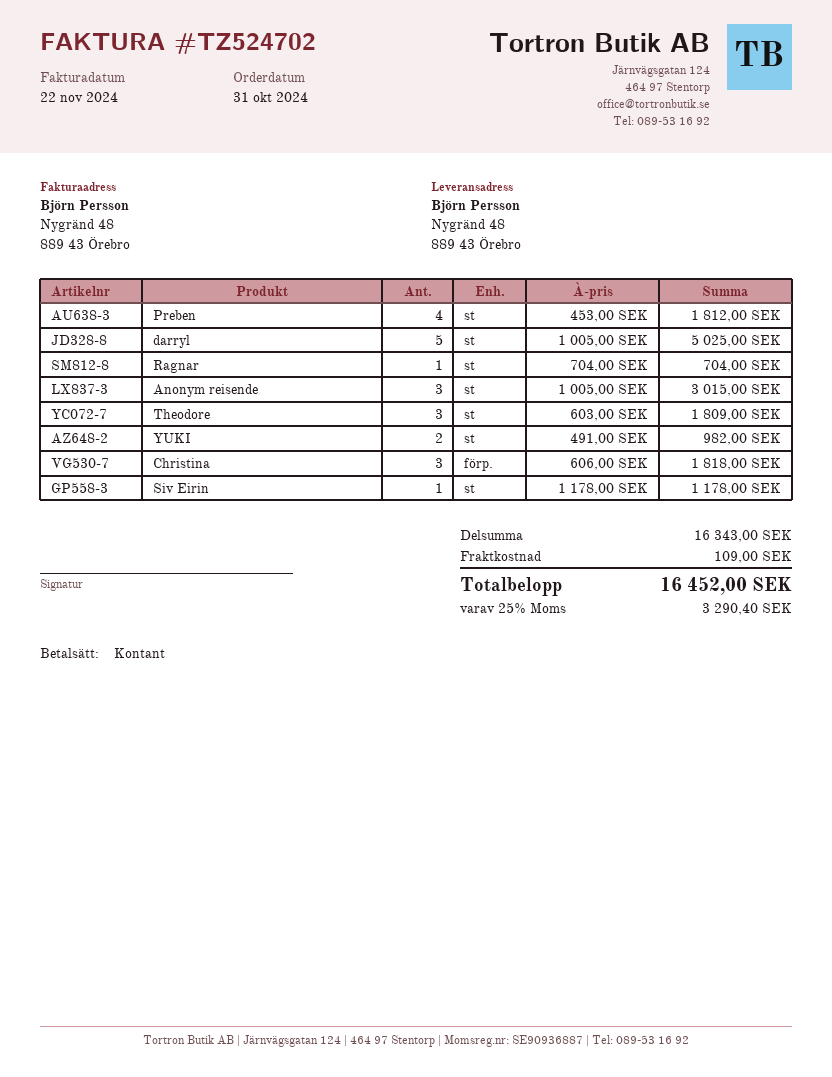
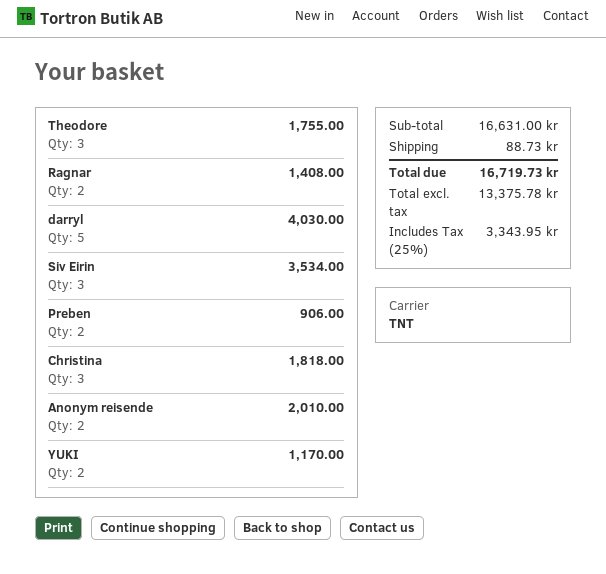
Preben: 4 for 1812.00 -> 2 for 906.00
darryl: 5 for 5025.00 -> 5 for 4030.00
Ragnar: 1 for 704.00 -> 2 for 1408.00
Anonym reisende: 3 for 3015.00 -> 2 for 2010.00
Theodore: 3 for 1809.00 -> 3 for 1755.00
YUKI: 2 for 982.00 -> 2 for 1170.00
Siv Eirin: 1 for 1178.00 -> 3 for 3534.00
subtotal: 16343.00 -> 16631.00
shipping: 109.00 -> 88.73
tax: 25% = 3290.40 -> 25% = 3343.95
total: 16452.00 -> 16719.73

